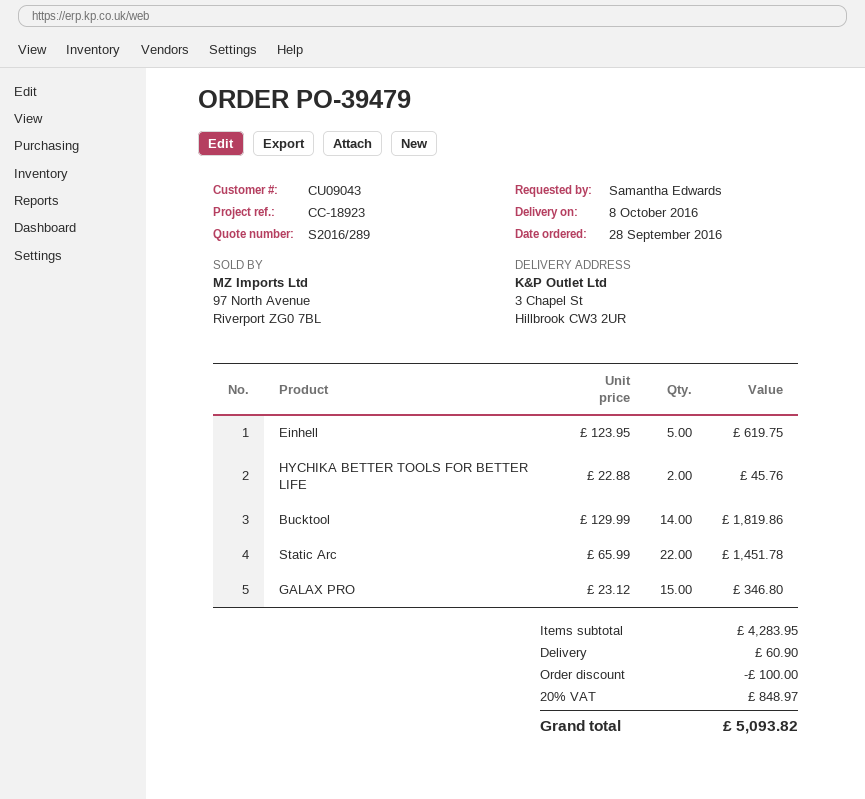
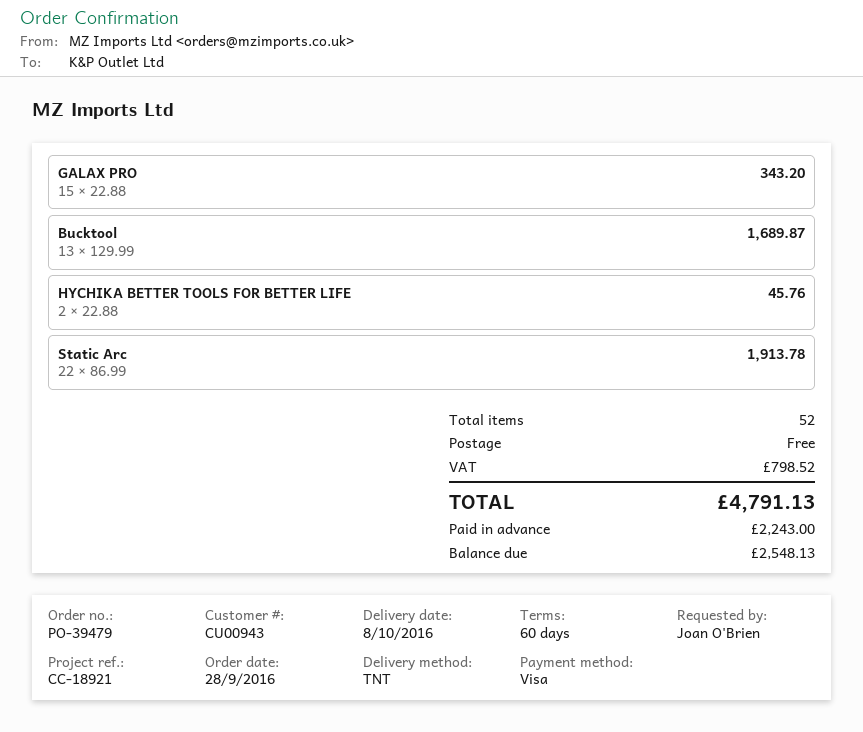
customer number: CU09043 -> CU00943
reference: CC-18923 -> CC-18921
ordered by: Samantha Edwards -> Joan O'Brien
Einhell: 5 x 123.95 = 619.75 -> none
Bucktool: 14 x 129.99 = 1819.86 -> 13 x 129.99 = 1689.87
Static Arc: 22 x 65.99 = 1451.78 -> 22 x 86.99 = 1913.78
GALAX PRO: 15 x 23.12 = 346.80 -> 15 x 22.88 = 343.20
discount: 100.00 -> none
shipping: 60.90 -> 0.00
tax: 848.97 -> 798.52
total: 5093.82 -> 4791.13

